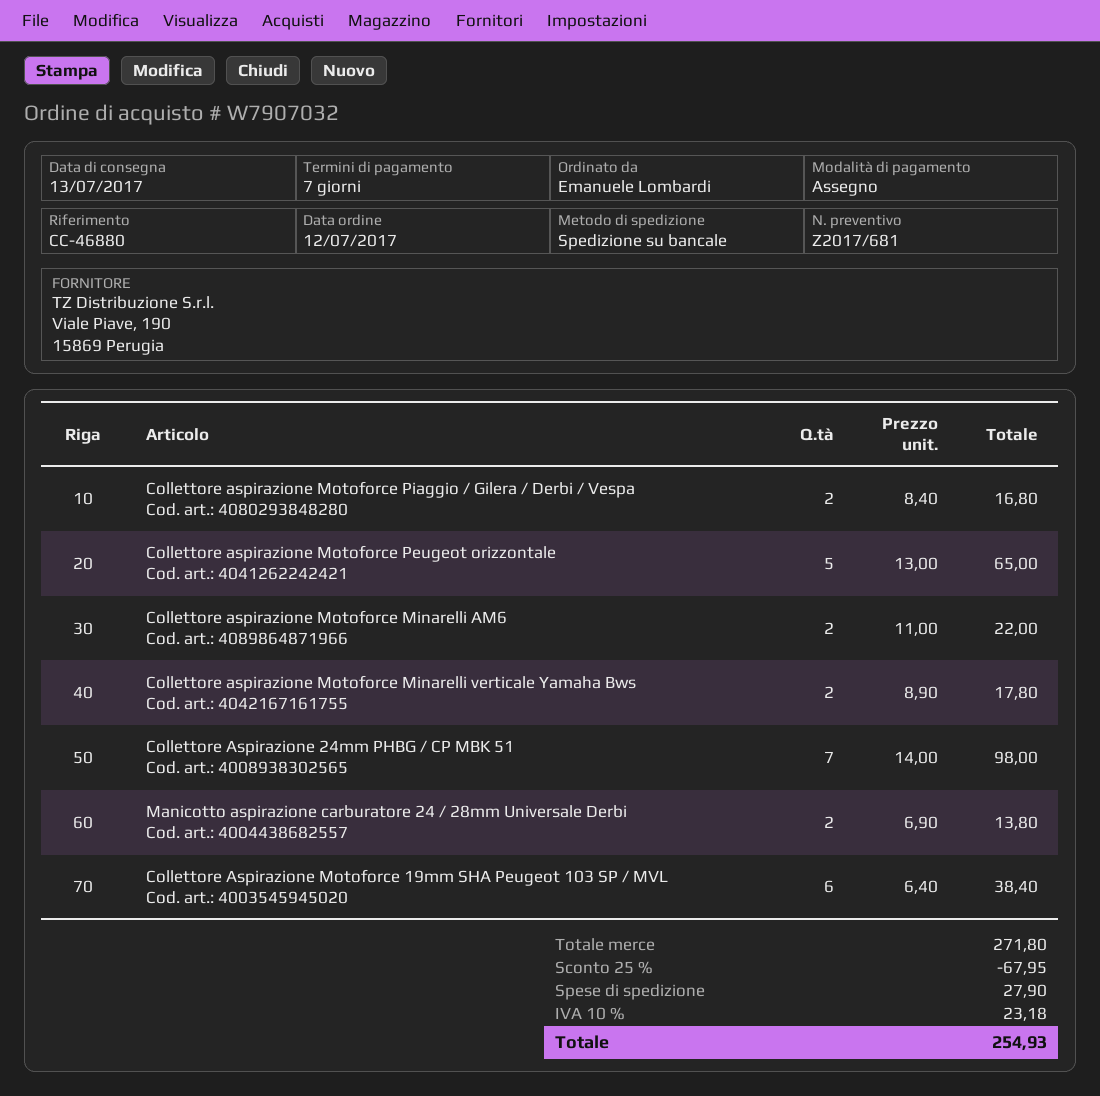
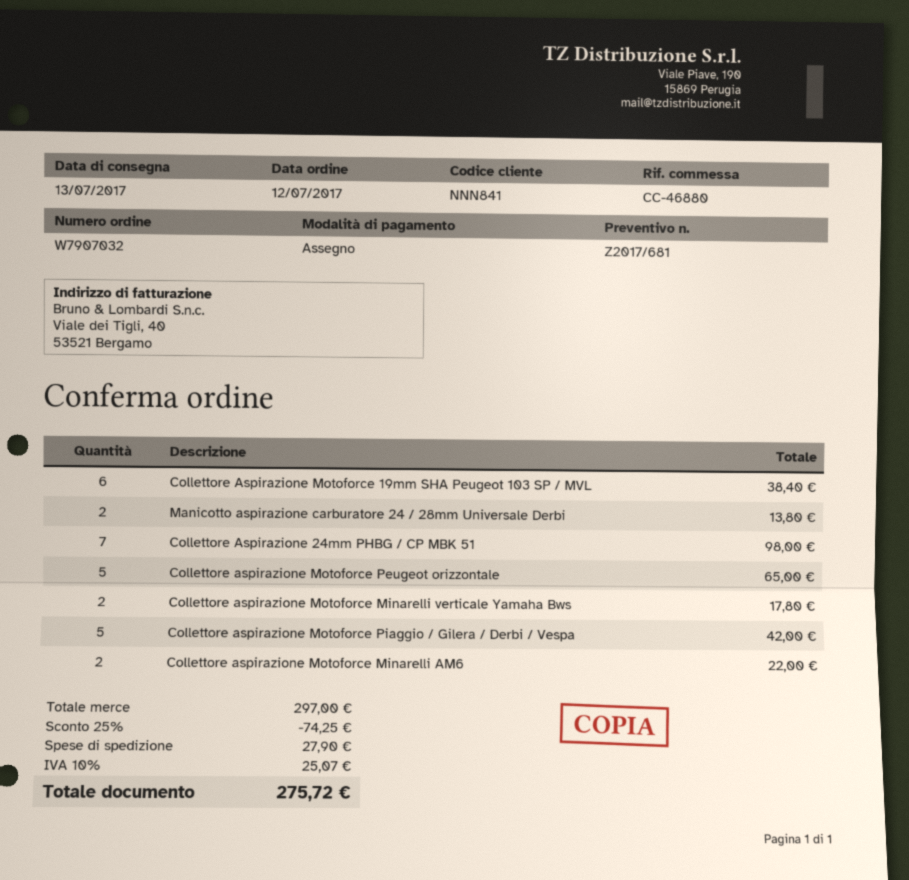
Collettore aspirazione Motoforce Piaggio / Gilera / Derbi / Vespa: 2 for 16.80 -> 5 for 42.00
subtotal: 271.80 -> 297.00
discount: 25% = 67.95 -> 25% = 74.25
tax: 10% = 23.18 -> 10% = 25.07
total: 254.93 -> 275.72

